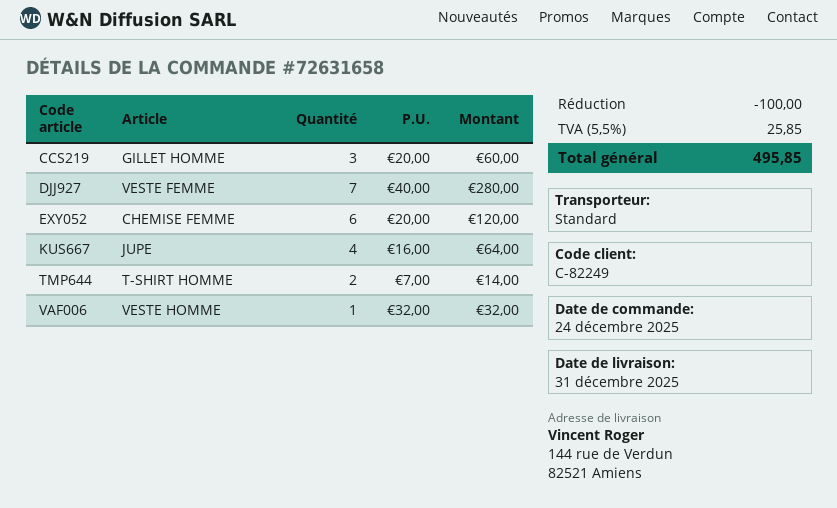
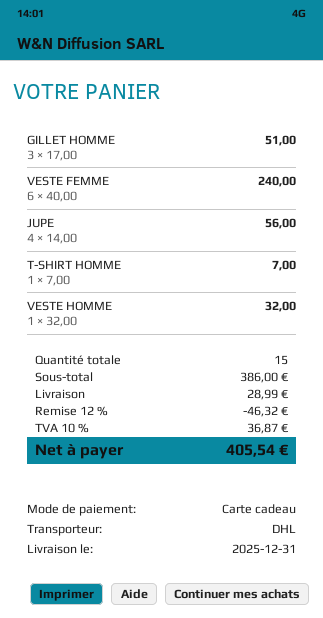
shipping method: standard -> DHL
GILLET HOMME: 3 x 20.00 = 60.00 -> 3 x 17.00 = 51.00
VESTE FEMME: 7 x 40.00 = 280.00 -> 6 x 40.00 = 240.00
CHEMISE FEMME: 6 x 20.00 = 120.00 -> none
JUPE: 4 x 16.00 = 64.00 -> 4 x 14.00 = 56.00
T-SHIRT HOMME: 2 x 7.00 = 14.00 -> 1 x 7.00 = 7.00
discount: 100.00 -> 46.32
shipping: none -> 28.99
tax: 5.5% = 25.85 -> 10% = 36.87
total: 495.85 -> 405.54

